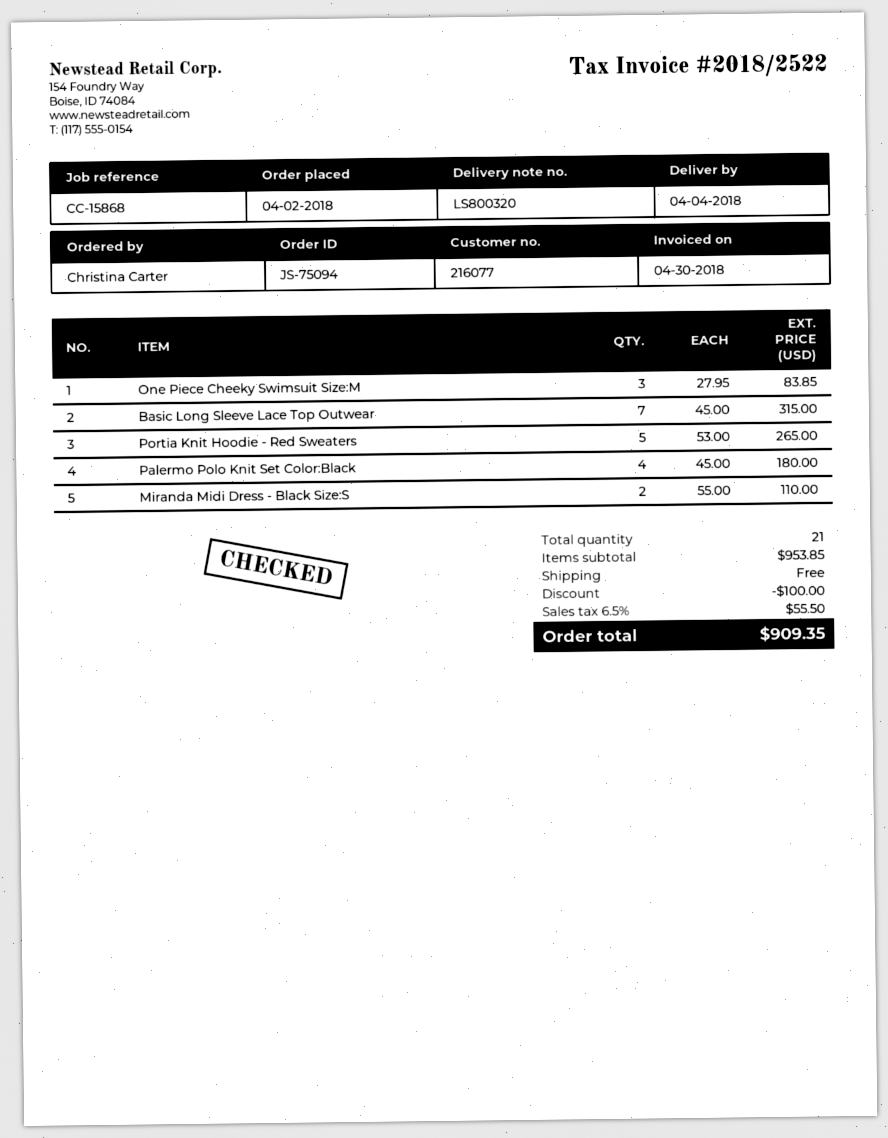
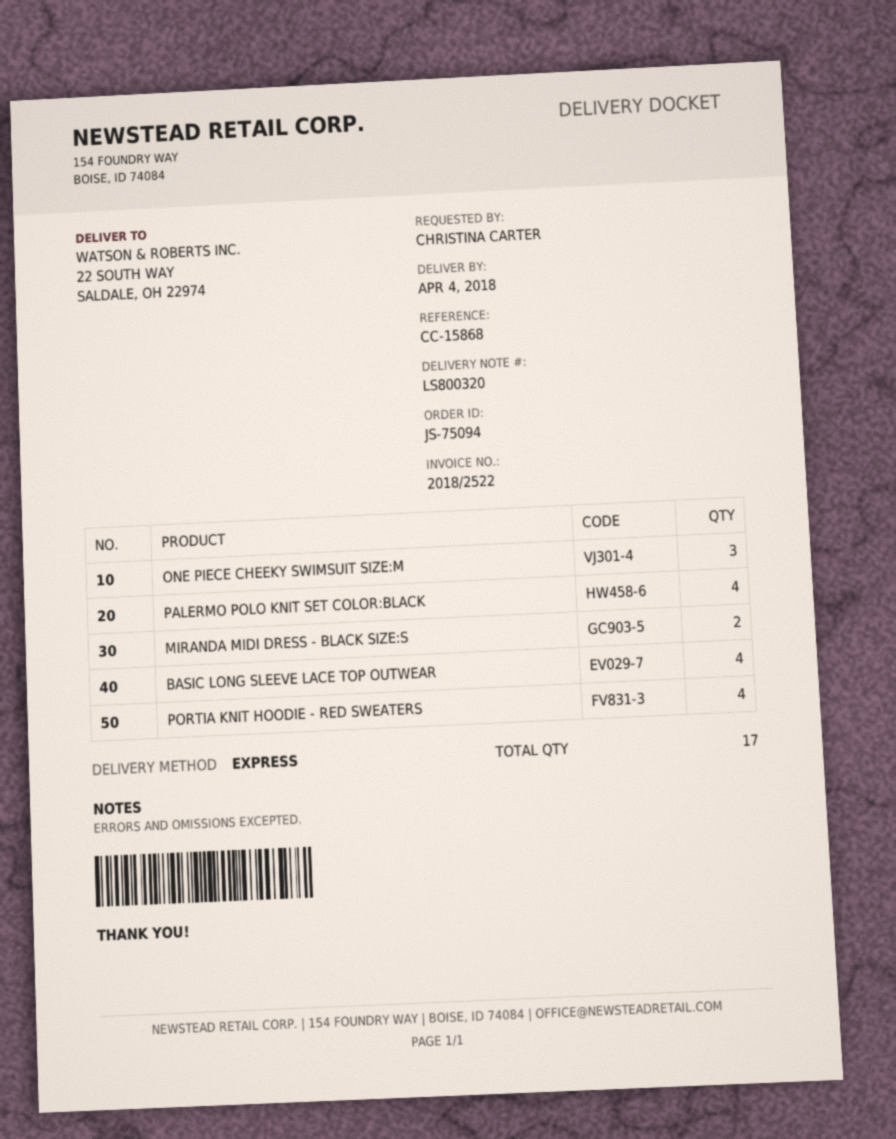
Basic Long Sleeve Lace Top Outwear: 7 -> 4
Portia Knit Hoodie - Red Sweaters: 5 -> 4
total quantity: 21 -> 17

